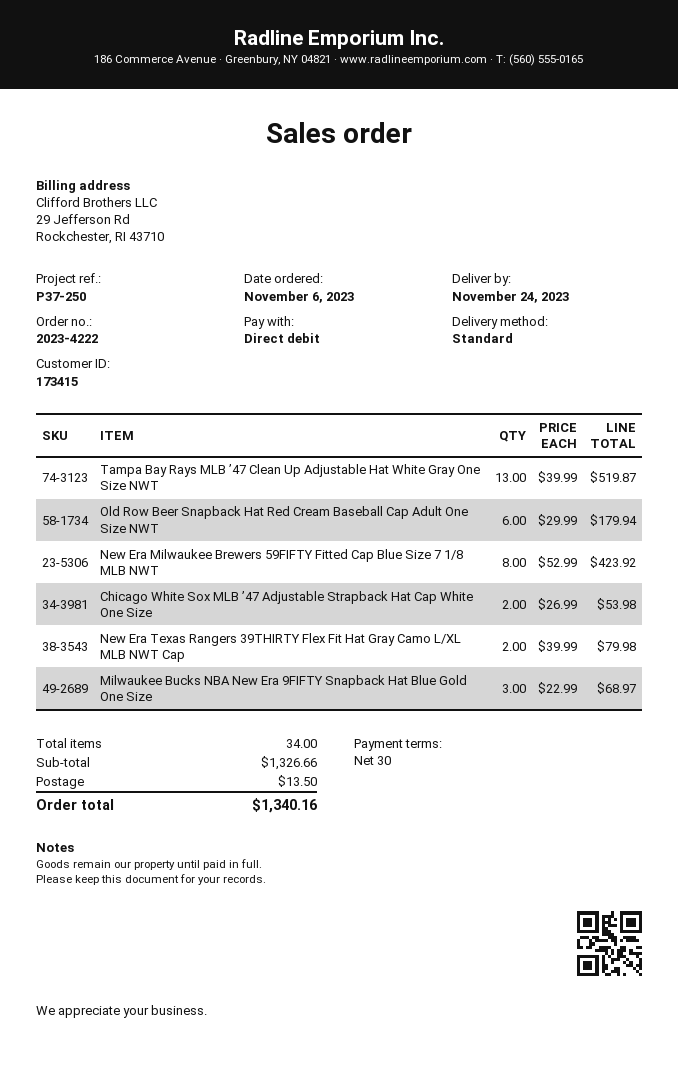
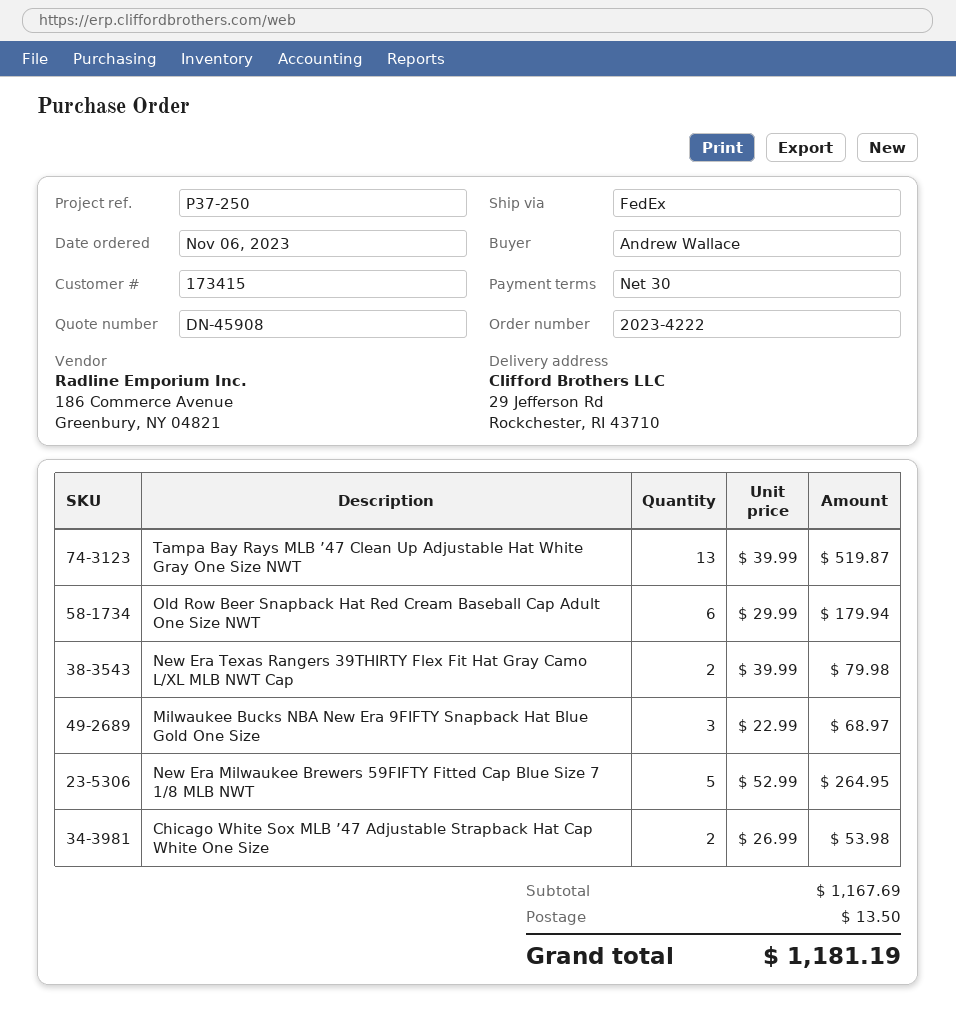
shipping method: standard -> FedEx
New Era Milwaukee Brewers 59FIFTY Fitted Cap Blue Size 7 1/8 MLB NWT: 8 x 52.99 = 423.92 -> 5 x 52.99 = 264.95
subtotal: 1326.66 -> 1167.69
total: 1340.16 -> 1181.19

